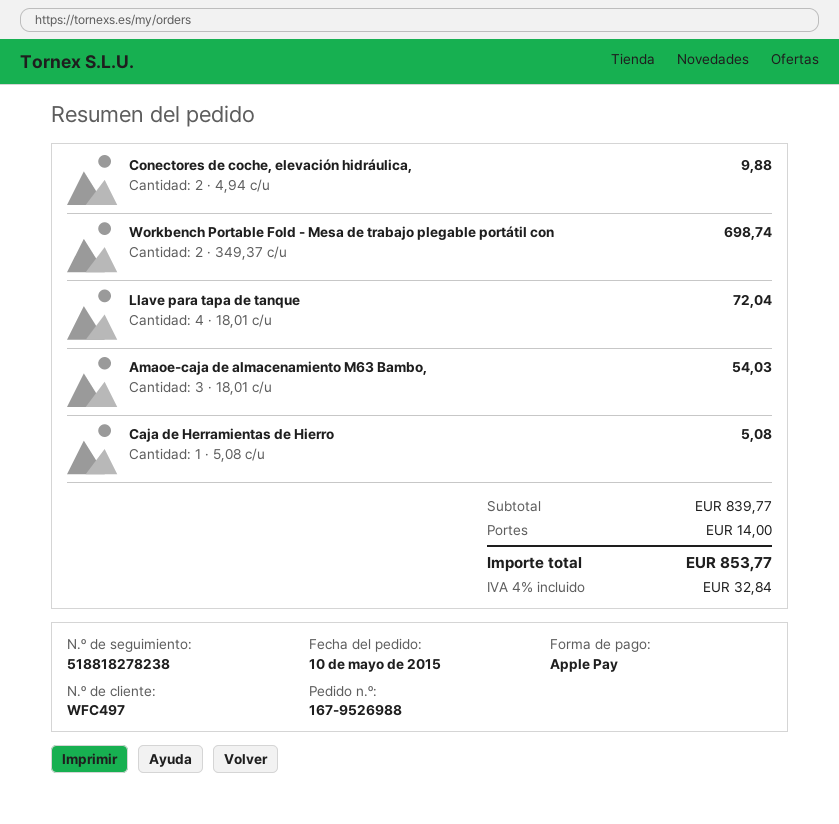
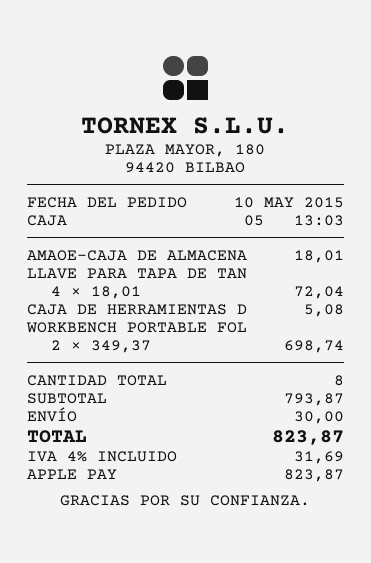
Conectores de coche, elevación hidráulica,: 2 x 4.94 = 9.88 -> none
Amaoe-caja de almacenamiento M63 Bambo,: 3 x 18.01 = 54.03 -> 1 x 18.01 = 18.01
subtotal: 839.77 -> 793.87
shipping: 14.00 -> 30.00
tax: 4% = 32.84 -> 4% = 31.69
total: 853.77 -> 823.87

